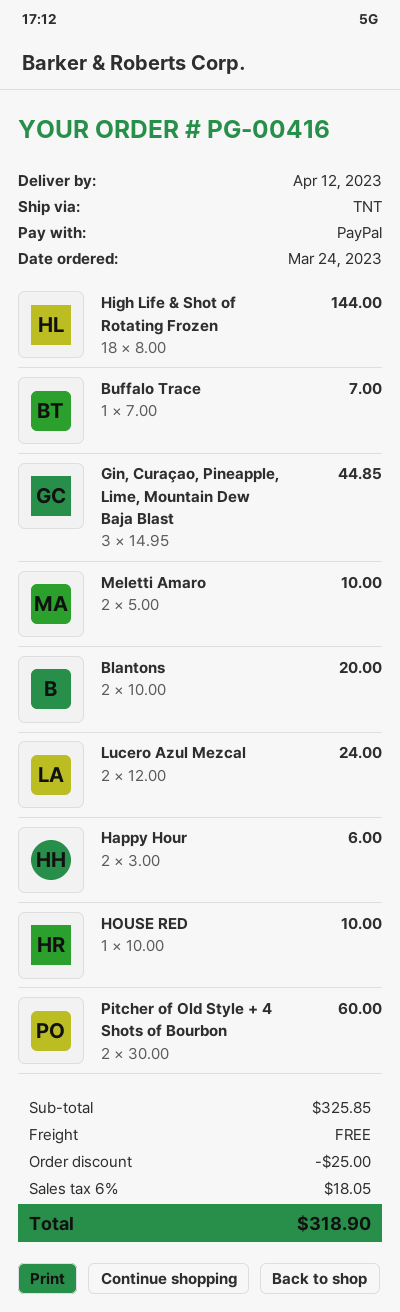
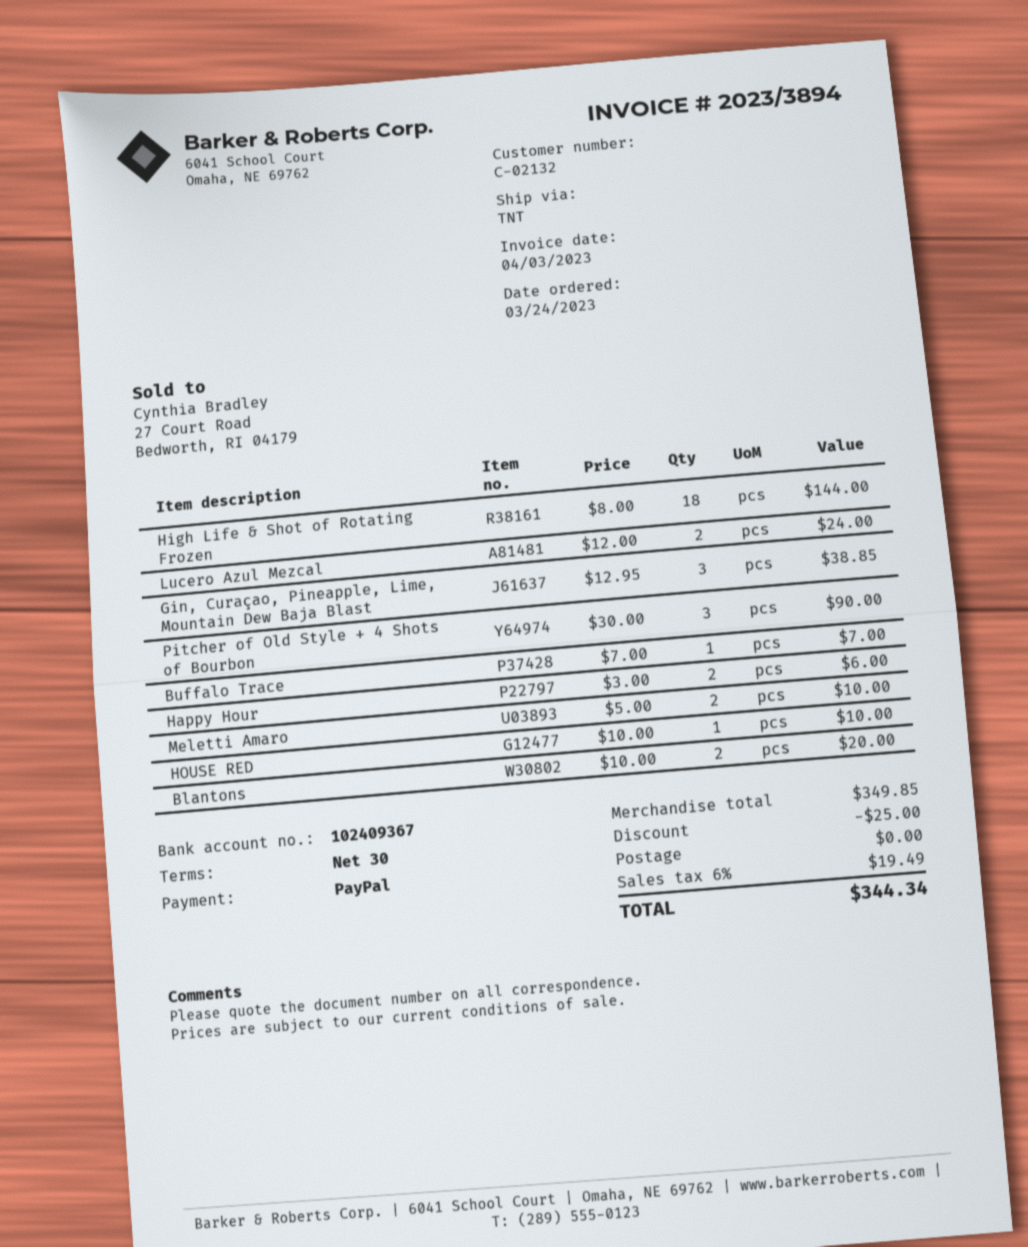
Gin, Curaçao, Pineapple, Lime, Mountain Dew Baja Blast: 3 x 14.95 = 44.85 -> 3 x 12.95 = 38.85
Pitcher of Old Style + 4 Shots of Bourbon: 2 x 30.00 = 60.00 -> 3 x 30.00 = 90.00
subtotal: 325.85 -> 349.85
tax: 6% = 18.05 -> 6% = 19.49
total: 318.90 -> 344.34

